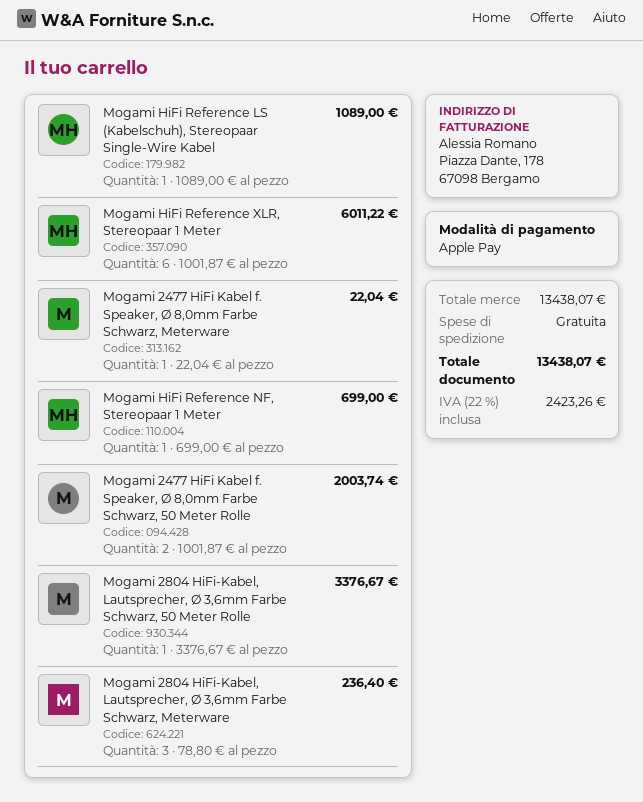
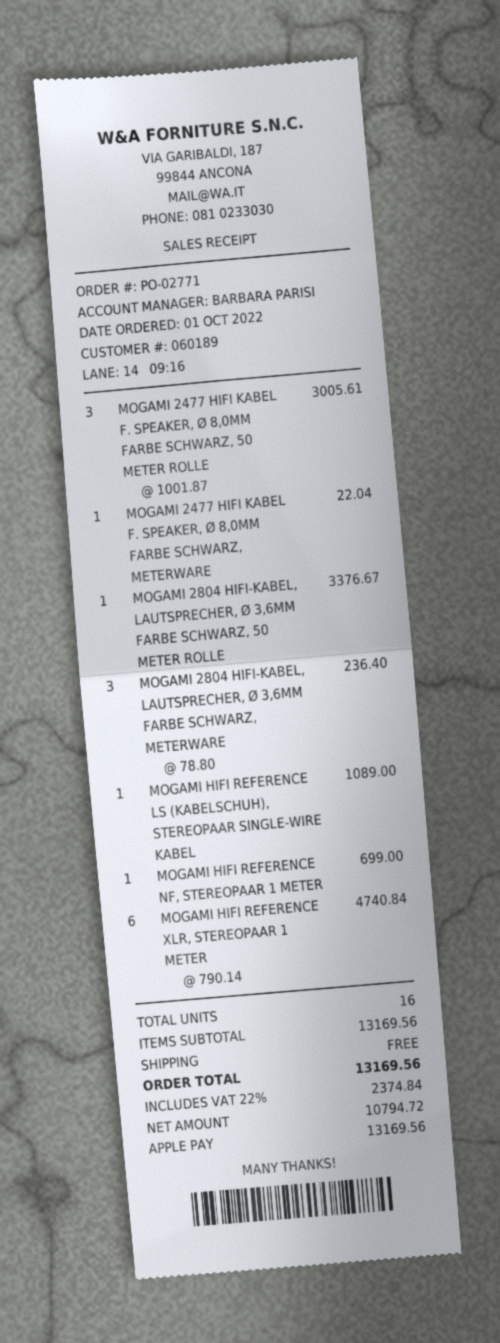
Mogami HiFi Reference XLR, Stereopaar 1 Meter: 6 x 1001.87 = 6011.22 -> 6 x 790.14 = 4740.84
Mogami 2477 HiFi Kabel f. Speaker, Ø 8,0mm Farbe Schwarz, 50 Meter Rolle: 2 x 1001.87 = 2003.74 -> 3 x 1001.87 = 3005.61
subtotal: 13438.07 -> 13169.56
tax: 22% = 2423.26 -> 22% = 2374.84
total: 13438.07 -> 13169.56

